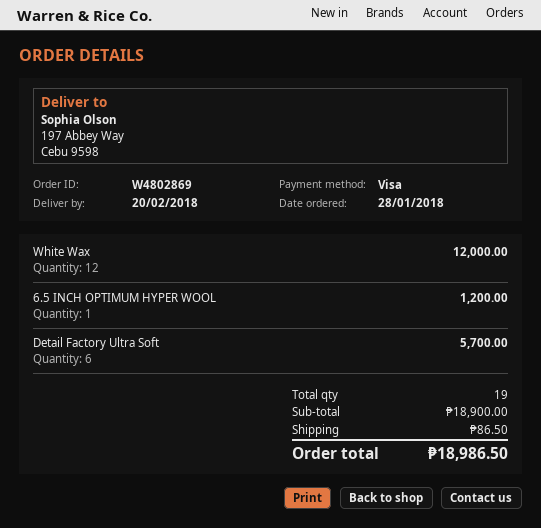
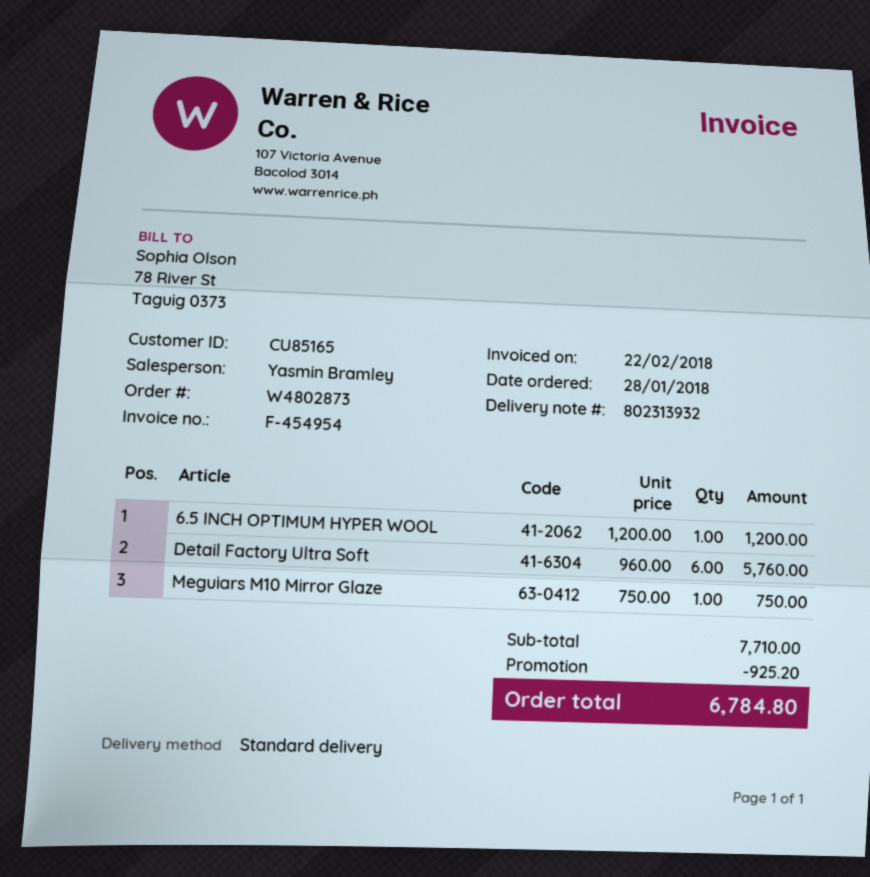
order number: W4802869 -> W4802873
White Wax: 12 for 12000.00 -> none
Detail Factory Ultra Soft: 6 for 5700.00 -> 6 for 5760.00
Meguiars M10 Mirror Glaze: none -> 1 for 750.00
subtotal: 18900.00 -> 7710.00
discount: none -> 925.20
shipping: 86.50 -> none
total: 18986.50 -> 6784.80

